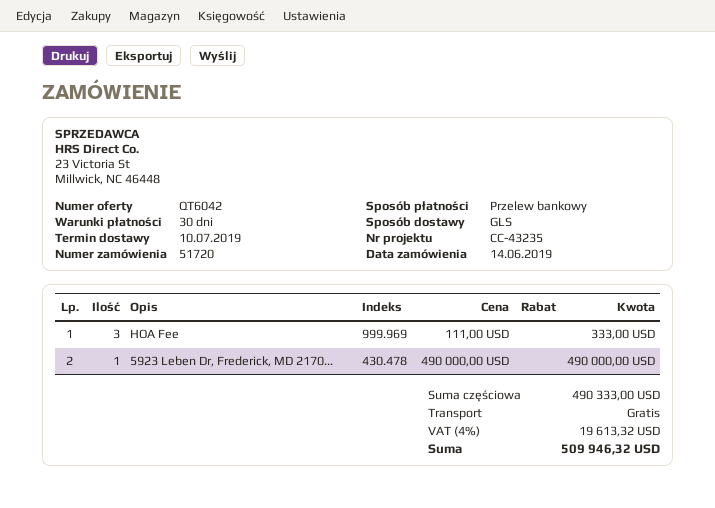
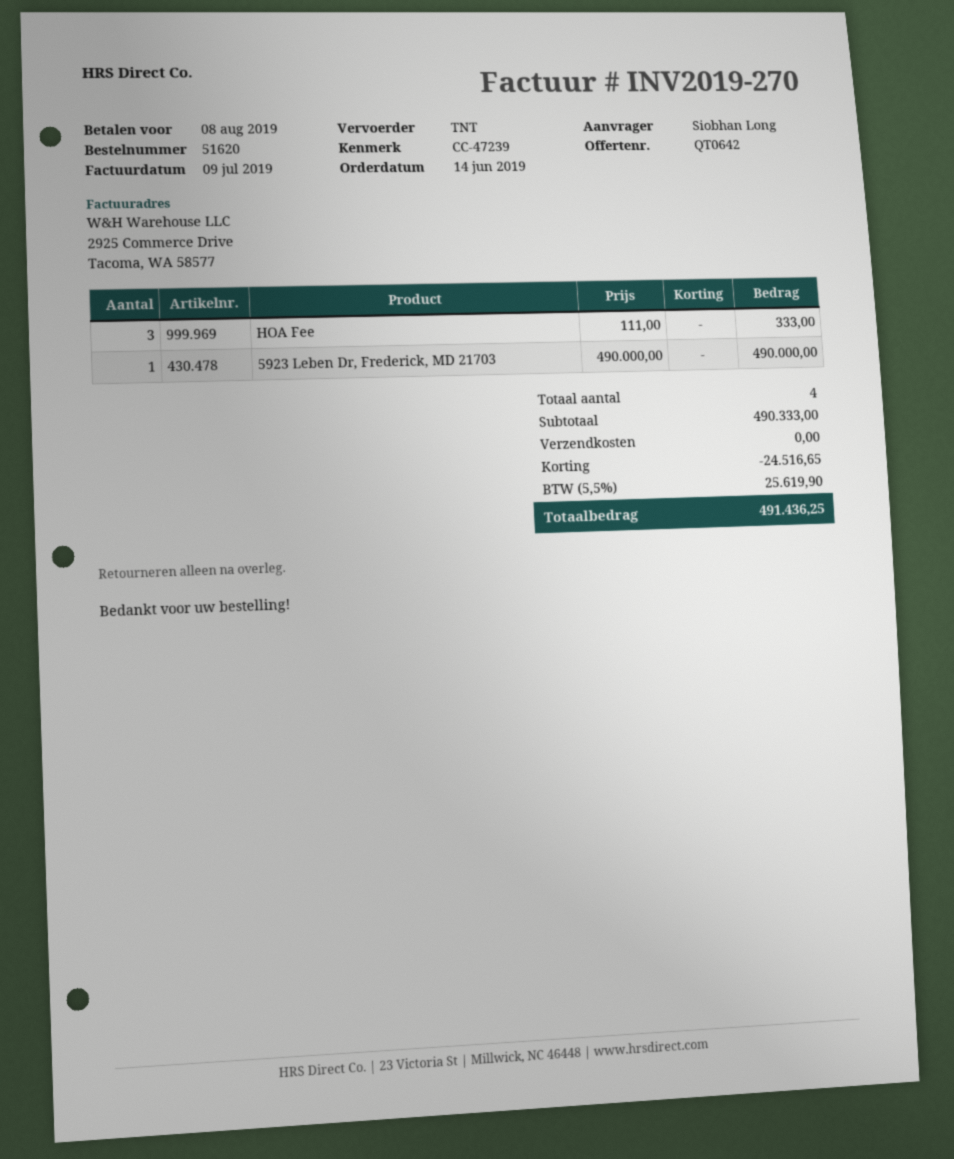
quote number: QT6042 -> QT0642
order number: 51720 -> 51620
reference: CC-43235 -> CC-47239
shipping method: GLS -> TNT
discount: none -> 24516.65
tax: 4% = 19613.32 -> 5.5% = 25619.90
total: 509946.32 -> 491436.25

